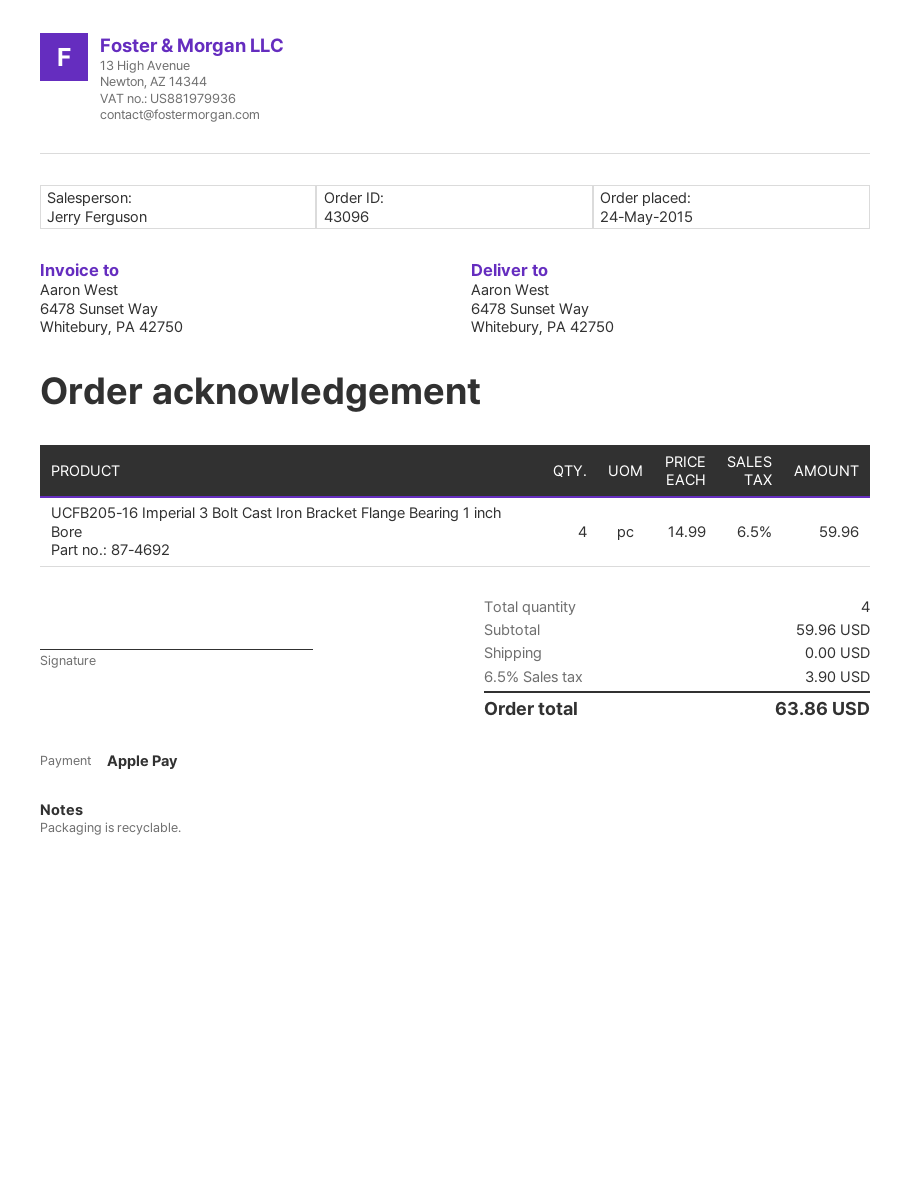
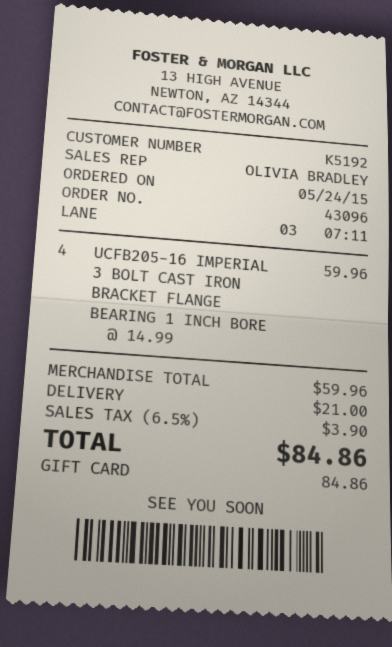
sales rep: Jerry Ferguson -> OLIVIA BRADLEY
payment method: Apple Pay -> gift card
shipping: 0.00 -> 21.00
total: 63.86 -> 84.86

